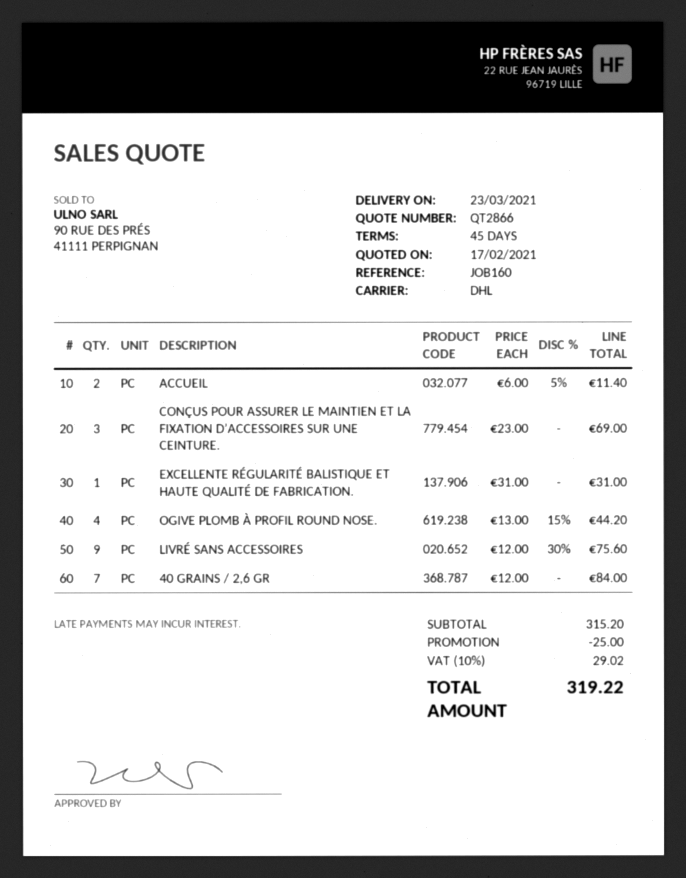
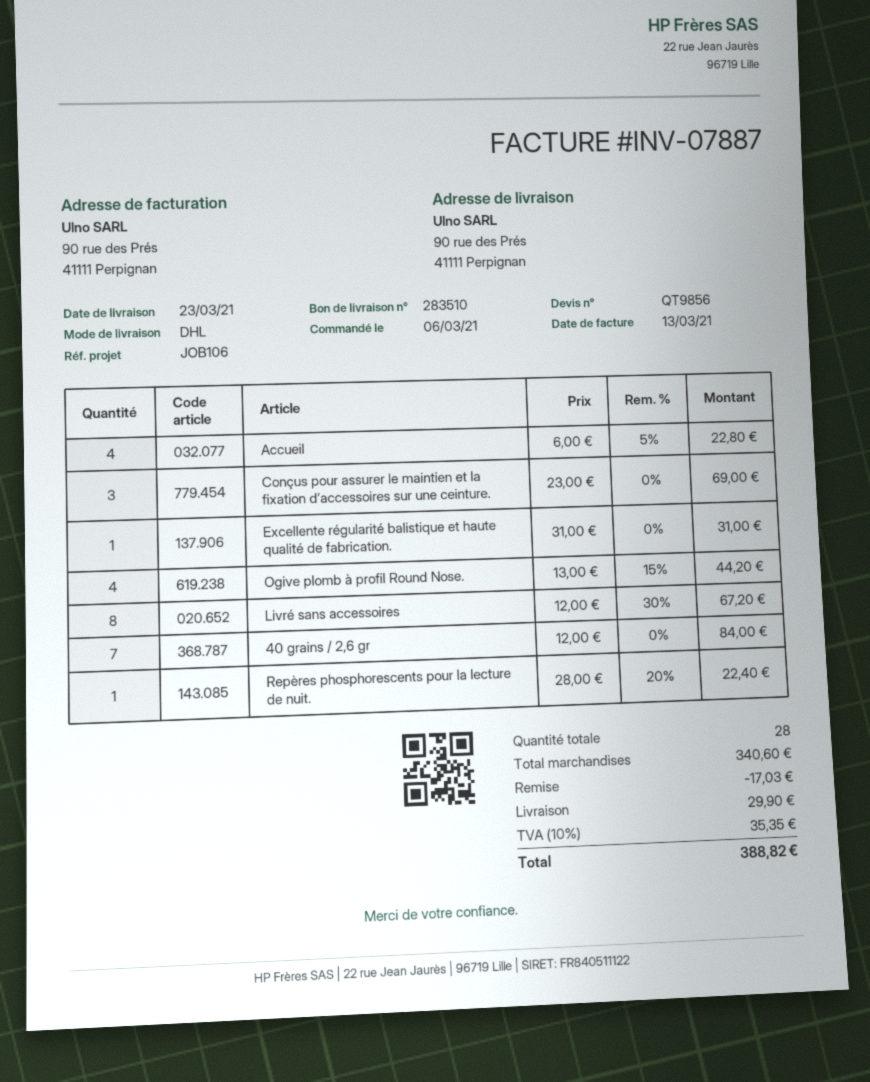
quote number: QT2866 -> QT9856
reference: JOB160 -> JOB106
ACCUEIL: 2 x 6.00 - 5% = 11.40 -> 4 x 6.00 - 5% = 22.80
LIVRÉ SANS ACCESSOIRES: 9 x 12.00 - 30% = 75.60 -> 8 x 12.00 - 30% = 67.20
Repères phosphorescents pour la lecture de nuit.: none -> 1 x 28.00 - 20% = 22.40
subtotal: 315.20 -> 340.60
discount: 25.00 -> 17.03
shipping: none -> 29.90
tax: 10% = 29.02 -> 10% = 35.35
total: 319.22 -> 388.82

